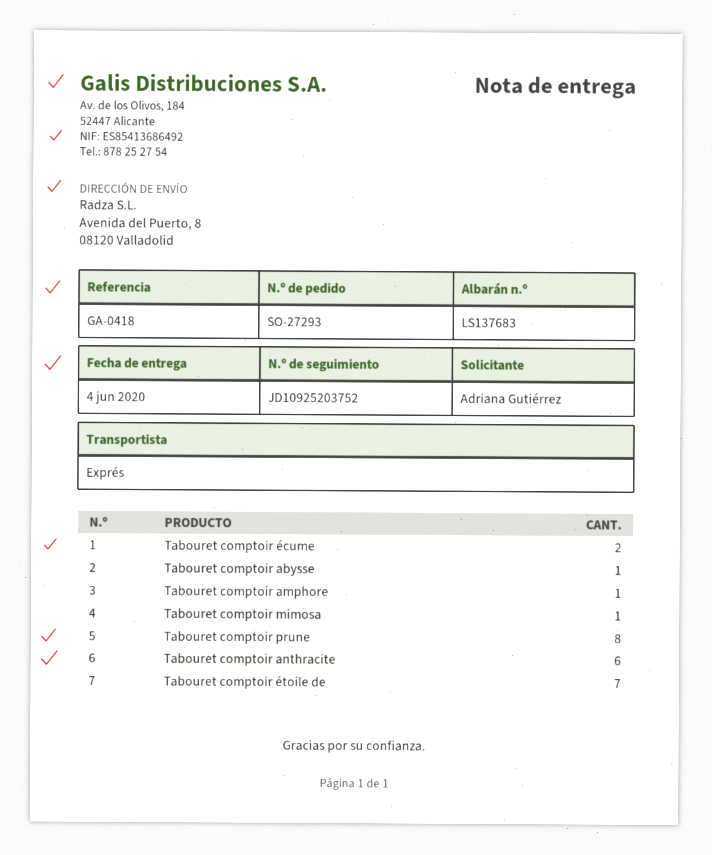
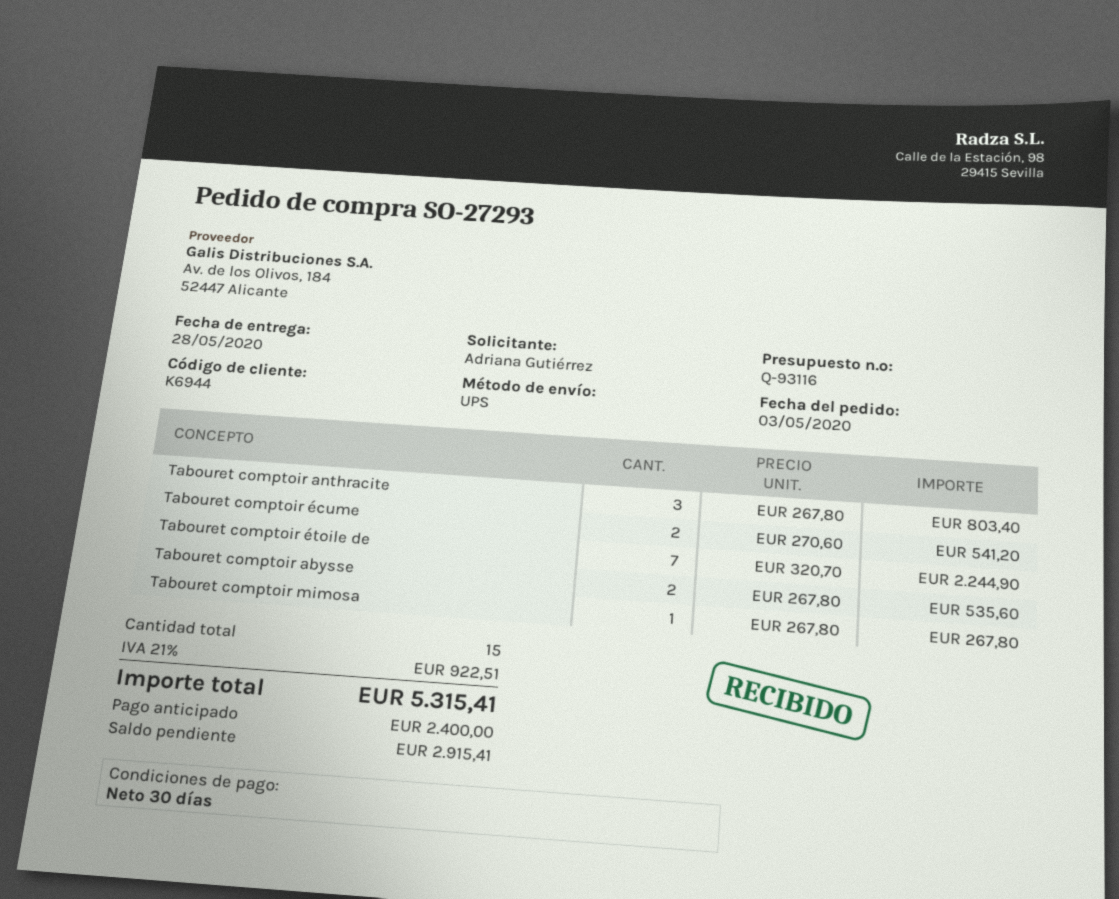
delivery date: 2020-06-04 -> 2020-05-28
shipping method: express -> UPS
Tabouret comptoir abysse: 1 -> 2
Tabouret comptoir amphore: 1 -> none
Tabouret comptoir prune: 8 -> none
Tabouret comptoir anthracite: 6 -> 3

